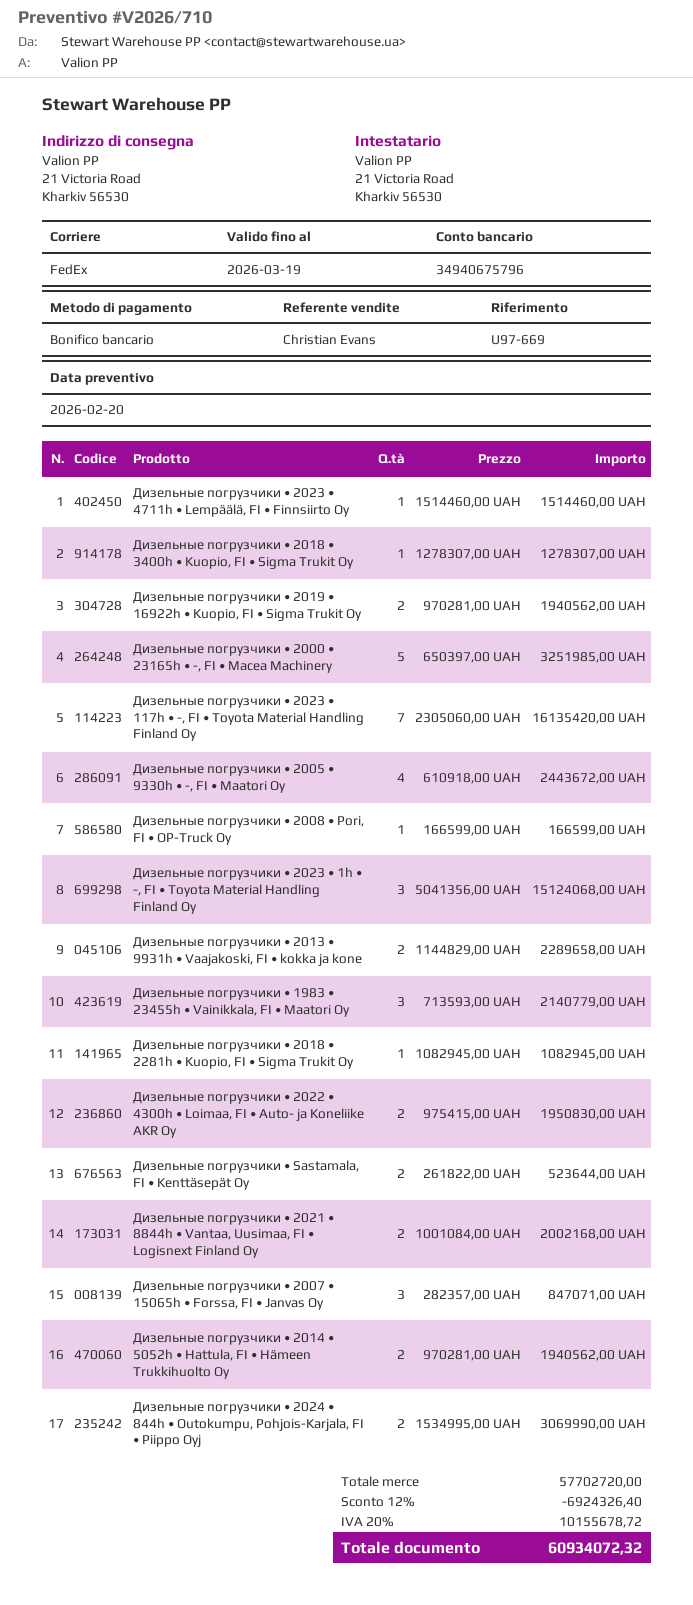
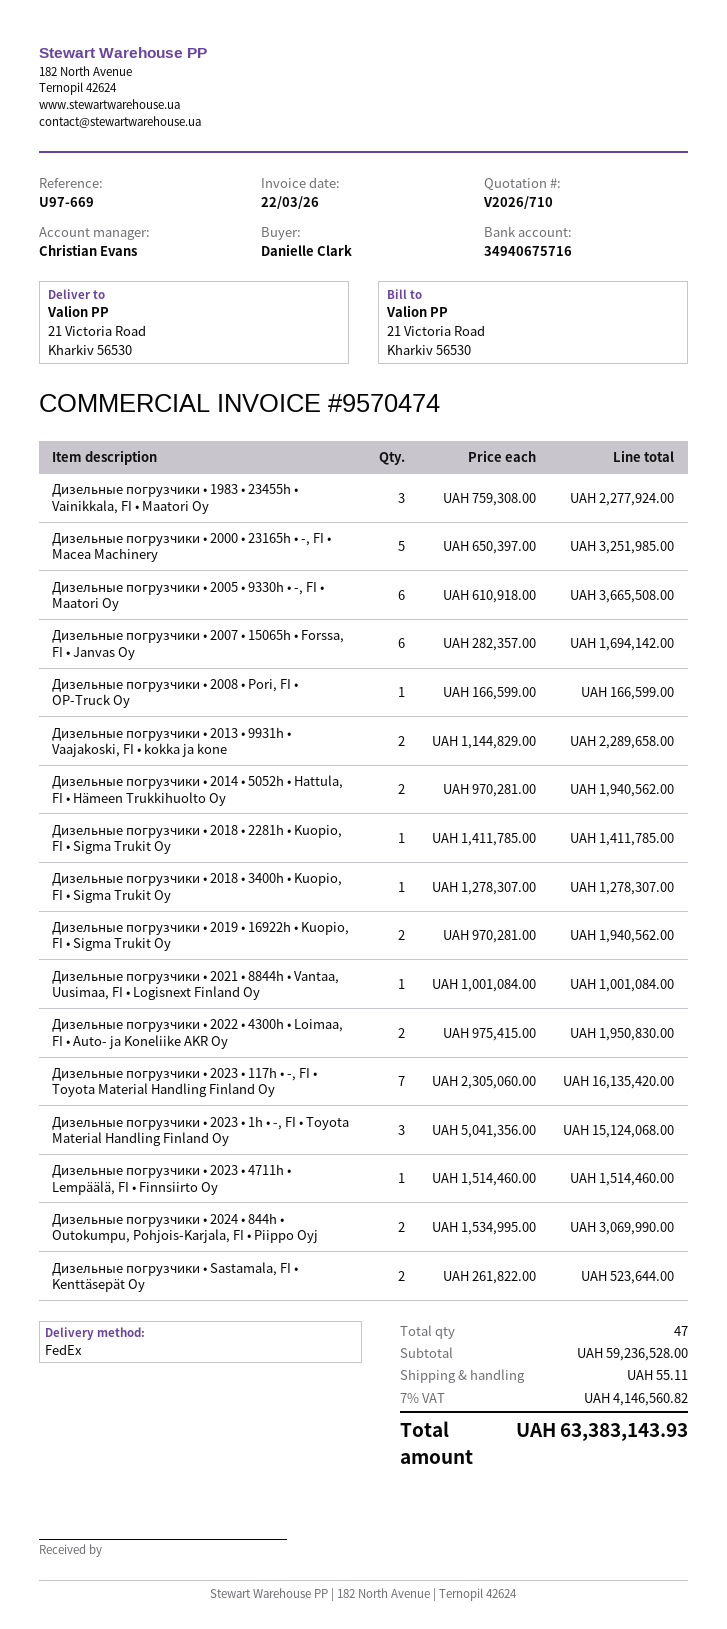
bank account: 34940675796 -> 34940675716
Дизельные погрузчики • 2005 • 9330h • -, FI • Maatori Oy: 4 x 610918.00 = 2443672.00 -> 6 x 610918.00 = 3665508.00
Дизельные погрузчики • 1983 • 23455h • Vainikkala, FI • Maatori Oy: 3 x 713593.00 = 2140779.00 -> 3 x 759308.00 = 2277924.00
Дизельные погрузчики • 2018 • 2281h • Kuopio, FI • Sigma Trukit Oy: 1 x 1082945.00 = 1082945.00 -> 1 x 1411785.00 = 1411785.00
Дизельные погрузчики • 2021 • 8844h • Vantaa, Uusimaa, FI • Logisnext Finland Oy: 2 x 1001084.00 = 2002168.00 -> 1 x 1001084.00 = 1001084.00
Дизельные погрузчики • 2007 • 15065h • Forssa, FI • Janvas Oy: 3 x 282357.00 = 847071.00 -> 6 x 282357.00 = 1694142.00
subtotal: 57702720.00 -> 59236528.00
discount: 12% = 6924326.40 -> none
shipping: none -> 55.11
tax: 20% = 10155678.72 -> 7% = 4146560.82
total: 60934072.32 -> 63383143.93

